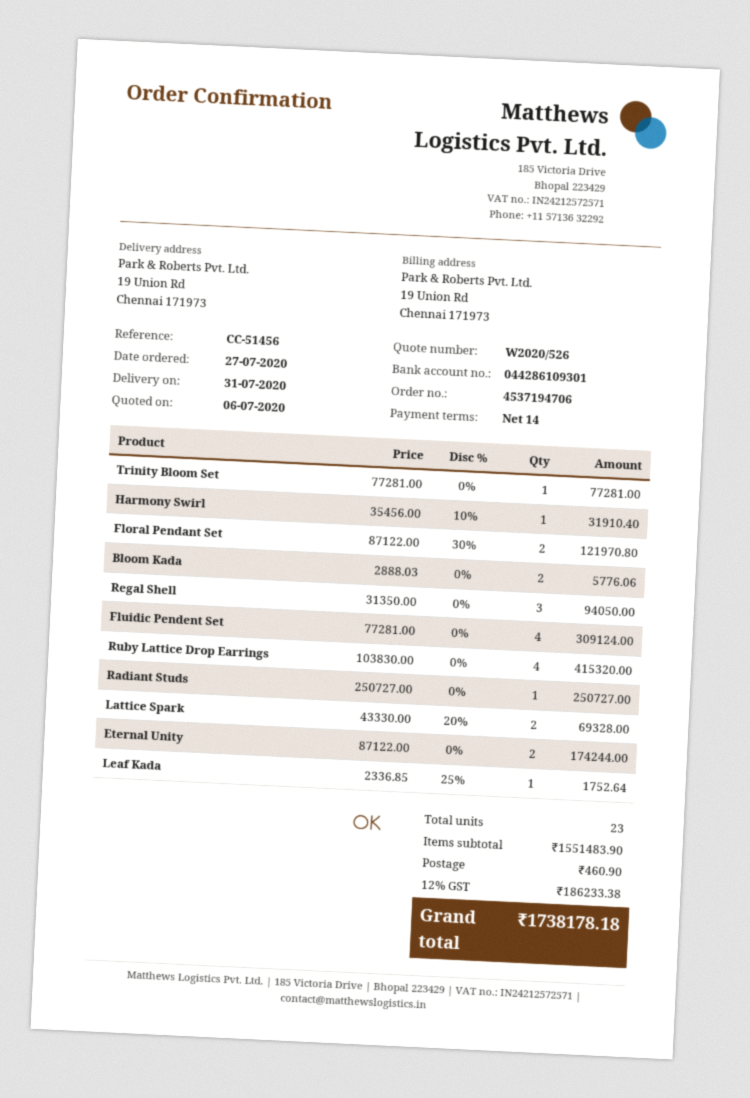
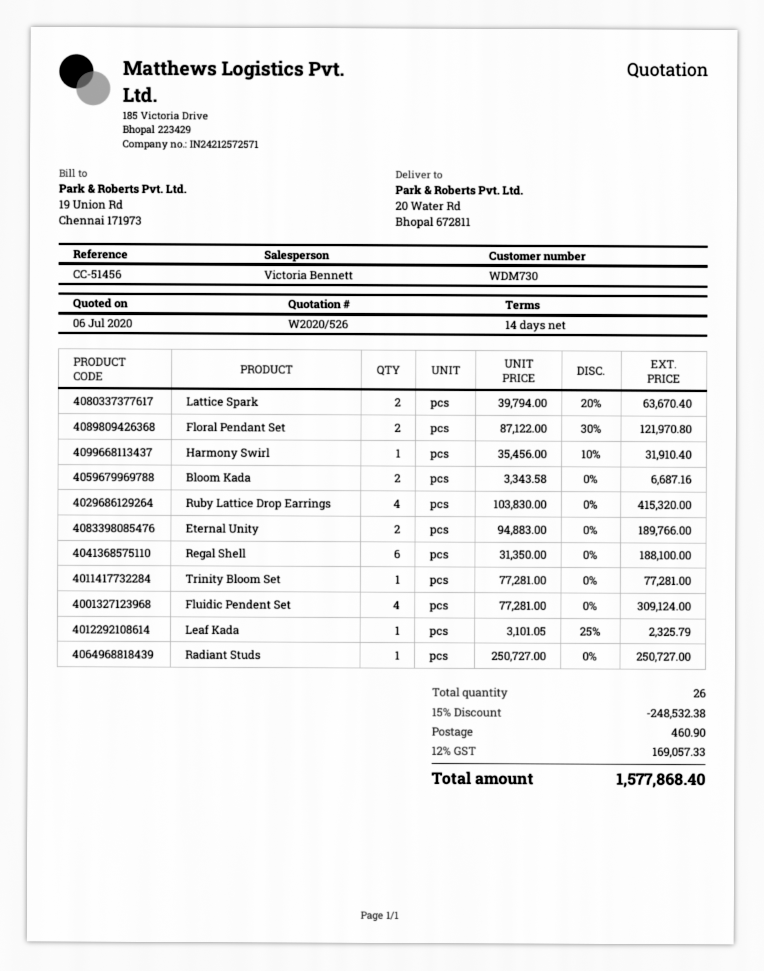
ship to: 19 Union Rd, Chennai 171973 -> 20 Water Rd, Bhopal 672811
Bloom Kada: 2 x 2888.03 = 5776.06 -> 2 x 3343.58 = 6687.16
Regal Shell: 3 x 31350.00 = 94050.00 -> 6 x 31350.00 = 188100.00
Lattice Spark: 2 x 43330.00 - 20% = 69328.00 -> 2 x 39794.00 - 20% = 63670.40
Eternal Unity: 2 x 87122.00 = 174244.00 -> 2 x 94883.00 = 189766.00
Leaf Kada: 1 x 2336.85 - 25% = 1752.64 -> 1 x 3101.05 - 25% = 2325.79
total quantity: 23 -> 26
discount: none -> 15% = 248532.38
tax: 12% = 186233.38 -> 12% = 169057.33
total: 1738178.18 -> 1577868.40

